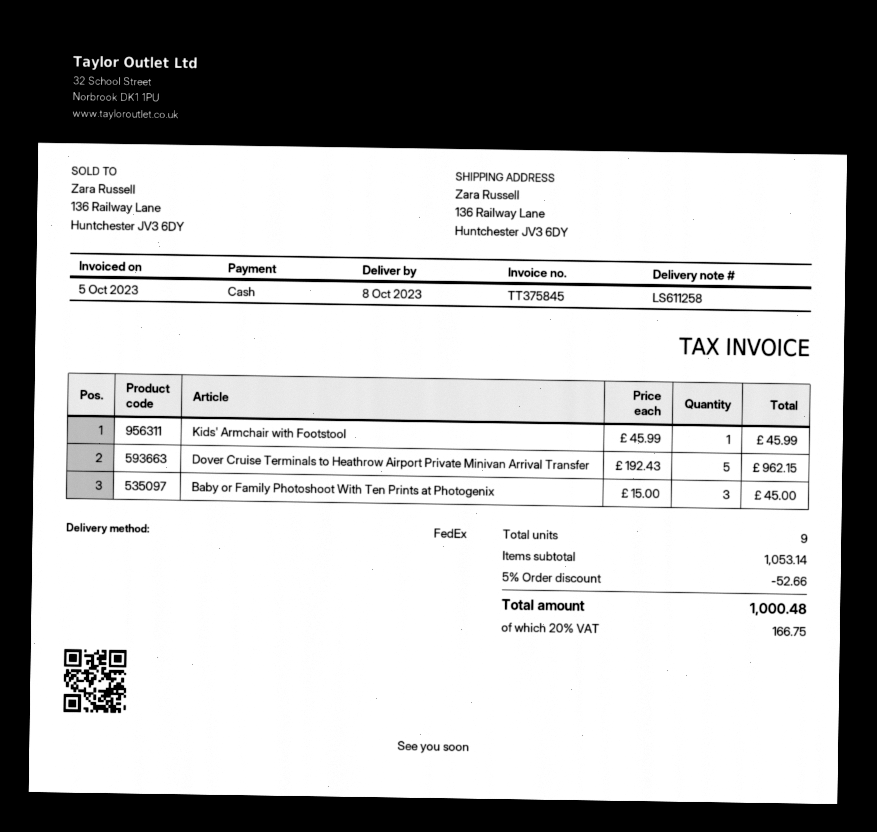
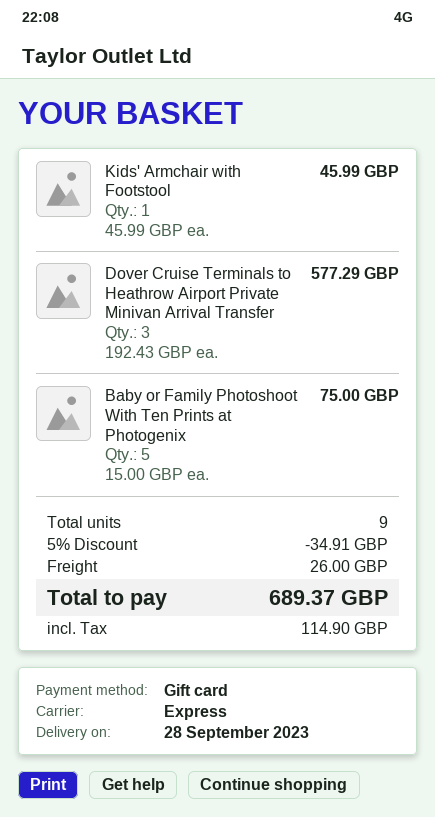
delivery date: 2023-10-08 -> 2023-09-28
payment method: cash -> gift card
shipping method: FedEx -> express
Dover Cruise Terminals to Heathrow Airport Private Minivan Arrival Transfer: 5 x 192.43 = 962.15 -> 3 x 192.43 = 577.29
Baby or Family Photoshoot With Ten Prints at Photogenix: 3 x 15.00 = 45.00 -> 5 x 15.00 = 75.00
discount: 5% = 52.66 -> 5% = 34.91
shipping: none -> 26.00
tax: 166.75 -> 114.90
total: 1000.48 -> 689.37

